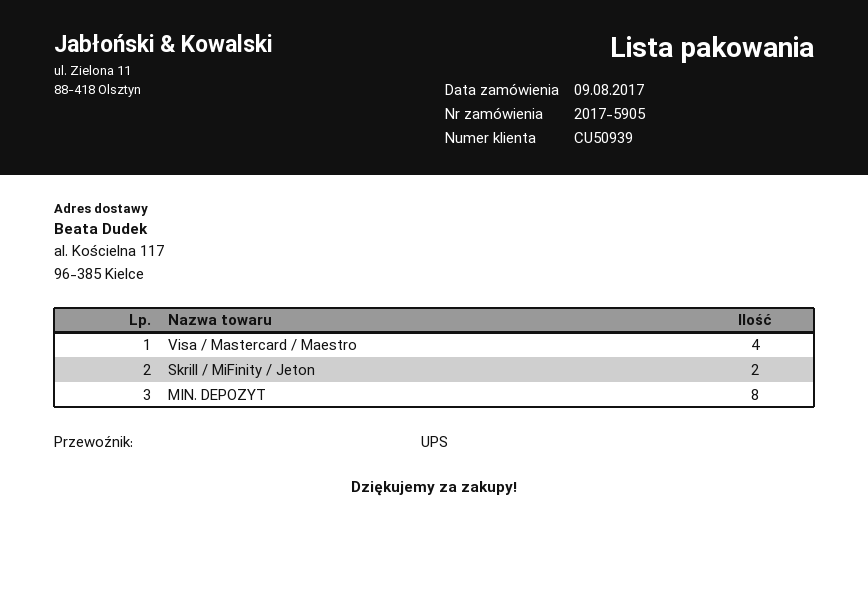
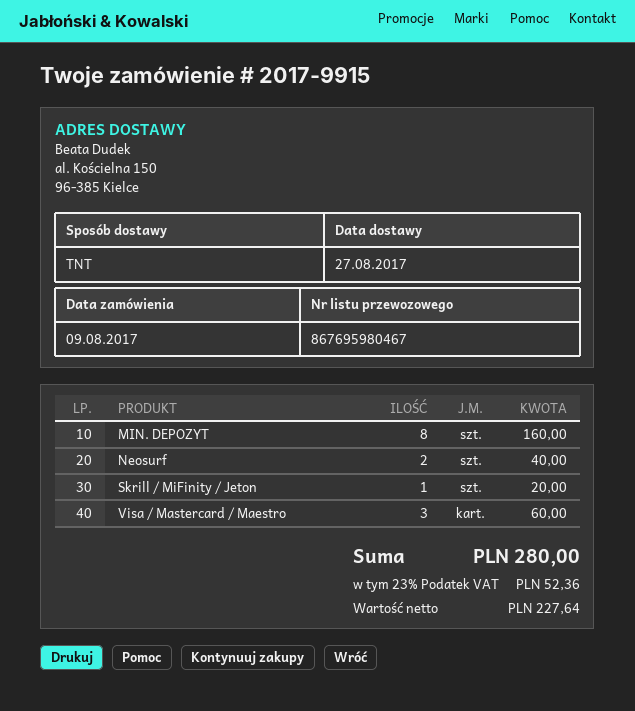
order number: 2017-5905 -> 2017-9915
shipping method: UPS -> TNT
ship to: al. Kościelna 117, 96-385 Kielce -> al. Kościelna 150, 96-385 Kielce
Visa / Mastercard / Maestro: 4 -> 3
Skrill / MiFinity / Jeton: 2 -> 1
Neosurf: none -> 2

